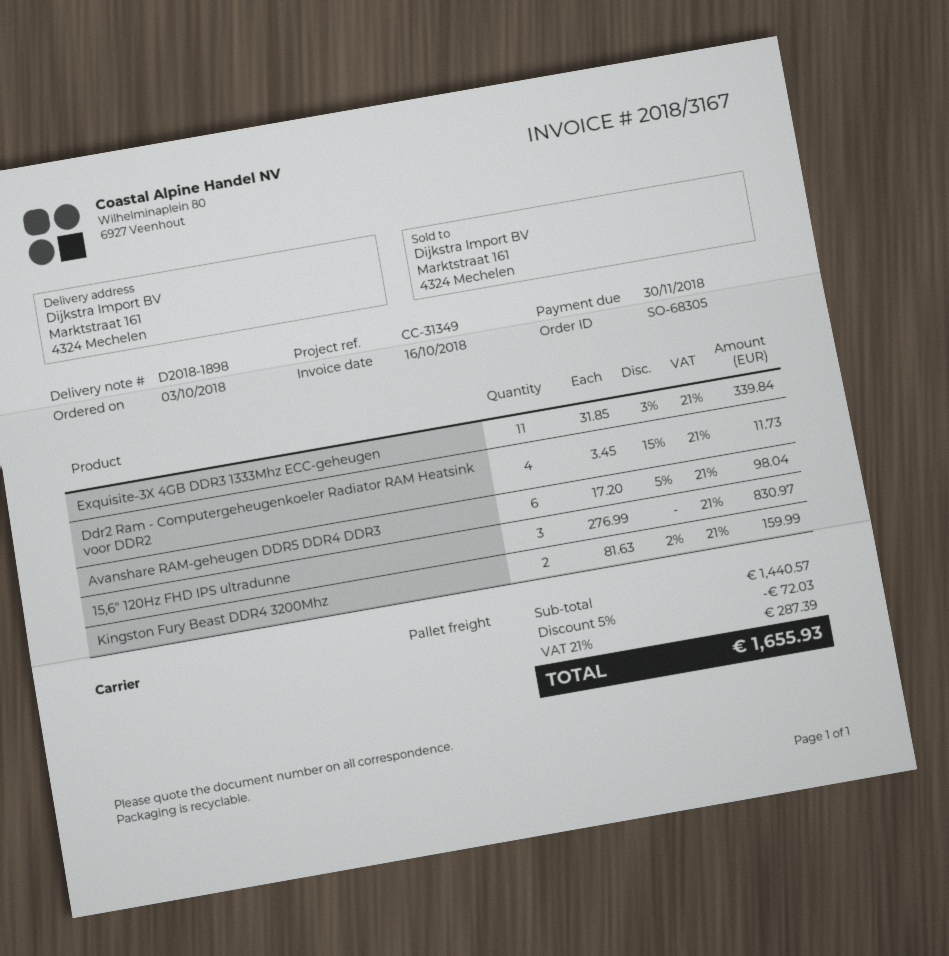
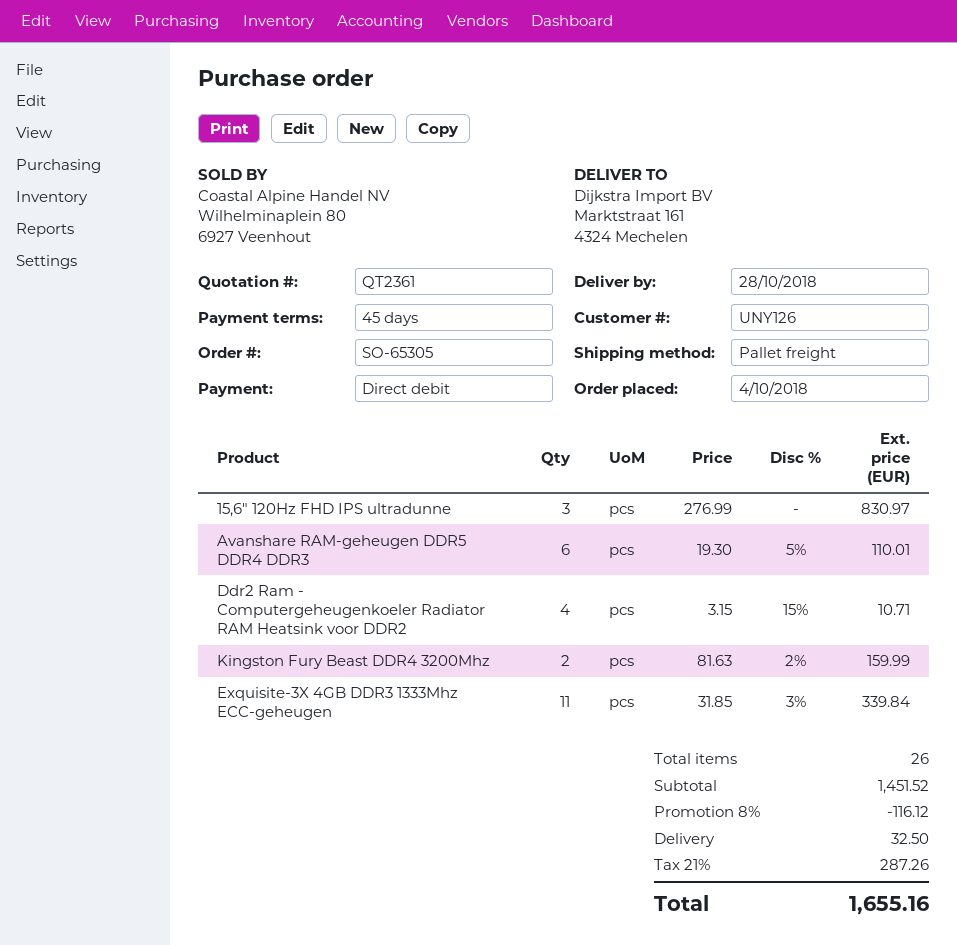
order number: SO-68305 -> SO-65305
order date: 2018-10-03 -> 2018-10-04
Ddr2 Ram - Computergeheugenkoeler Radiator RAM Heatsink voor DDR2: 4 x 3.45 - 15% = 11.73 -> 4 x 3.15 - 15% = 10.71
Avanshare RAM-geheugen DDR5 DDR4 DDR3: 6 x 17.20 - 5% = 98.04 -> 6 x 19.30 - 5% = 110.01
subtotal: 1440.57 -> 1451.52
discount: 5% = 72.03 -> 8% = 116.12
shipping: none -> 32.50
tax: 21% = 287.39 -> 21% = 287.26
total: 1655.93 -> 1655.16

